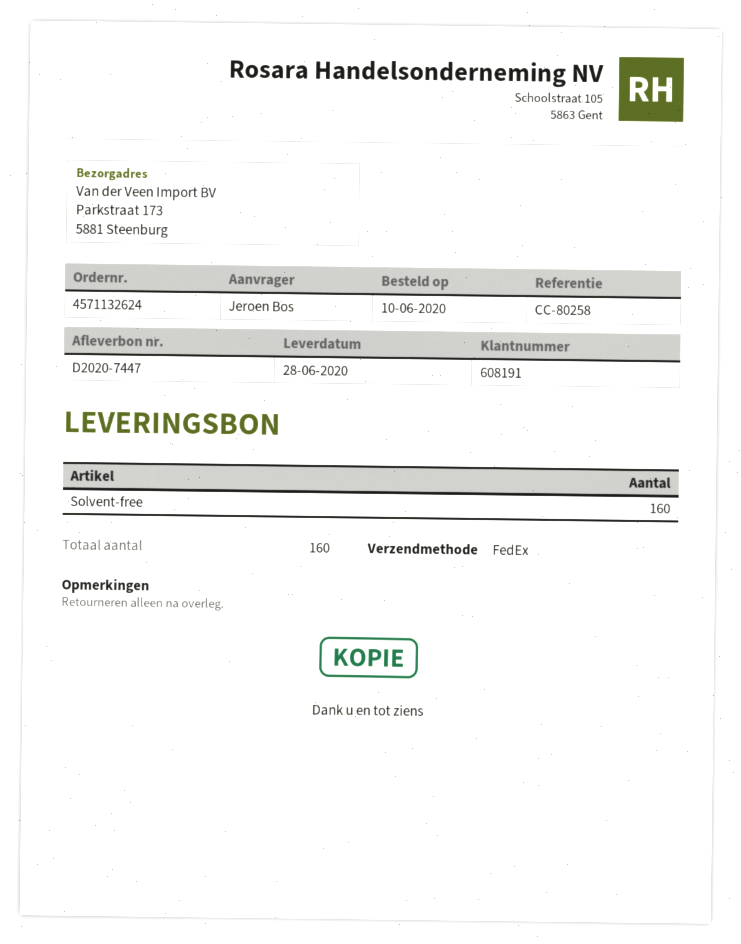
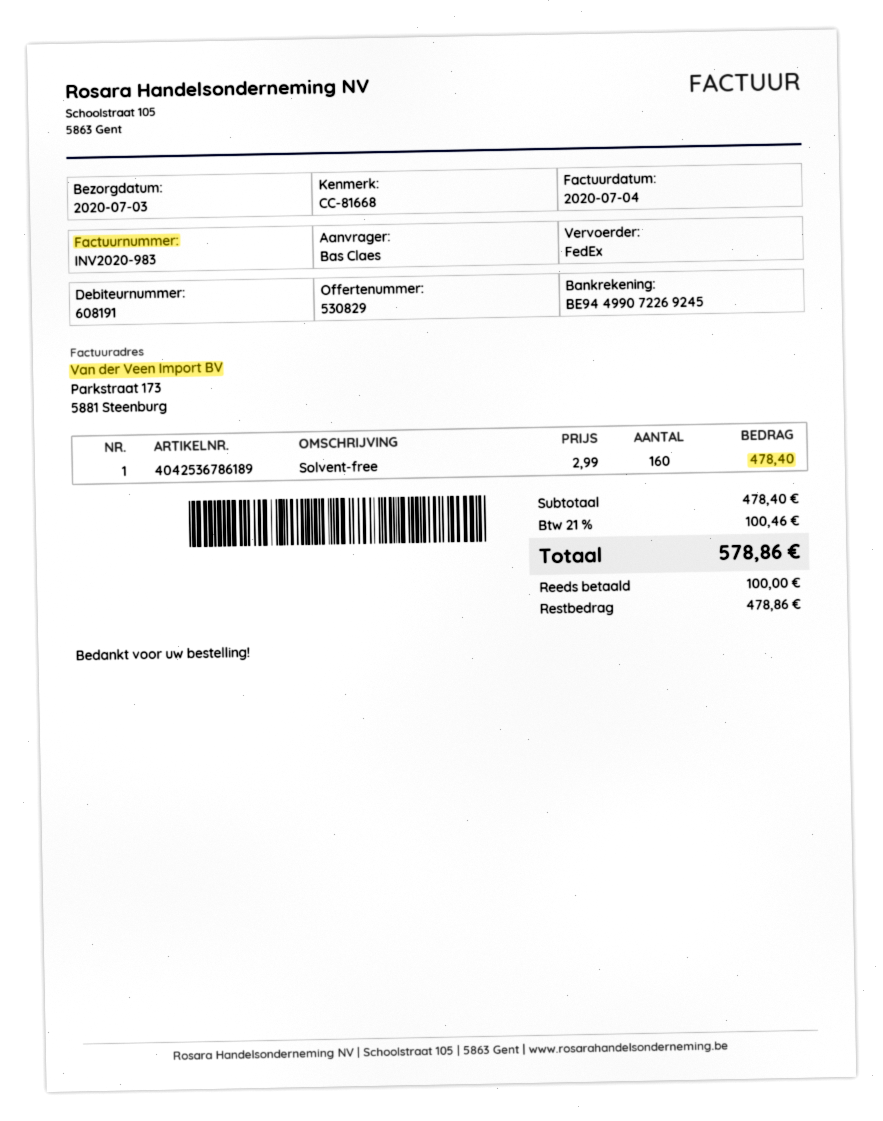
delivery date: 2020-06-28 -> 2020-07-03
reference: CC-80258 -> CC-81668
ordered by: Jeroen Bos -> Bas Claes

